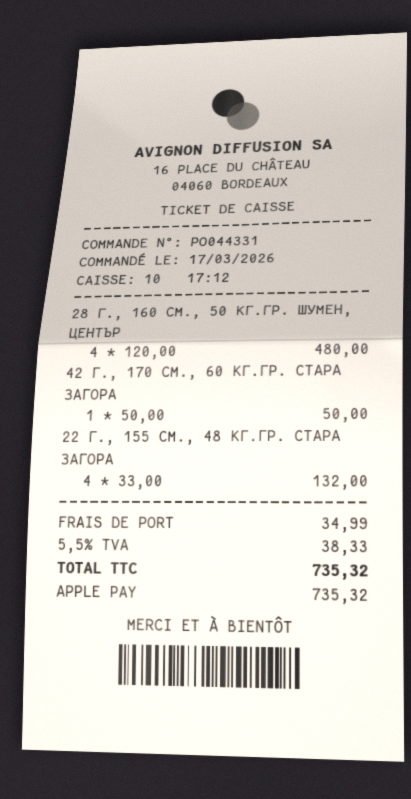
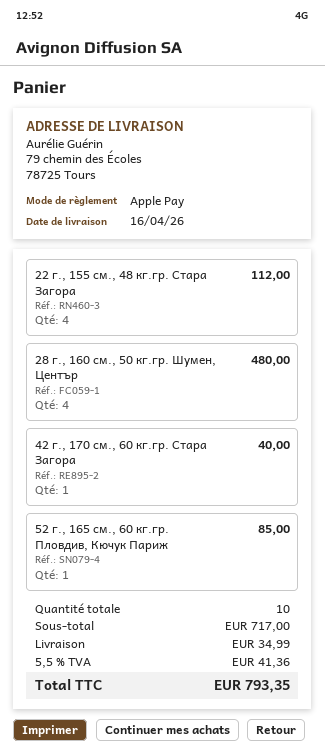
42 Г., 170 СМ., 60 КГ.ГР. СТАРА ЗАГОРА: 1 for 50.00 -> 1 for 40.00
22 Г., 155 СМ., 48 КГ.ГР. СТАРА ЗАГОРА: 4 for 132.00 -> 4 for 112.00
52 г., 165 см., 60 кг.гр. Пловдив, Кючук Париж: none -> 1 for 85.00
tax: 5.5% = 38.33 -> 5.5% = 41.36
total: 735.32 -> 793.35

